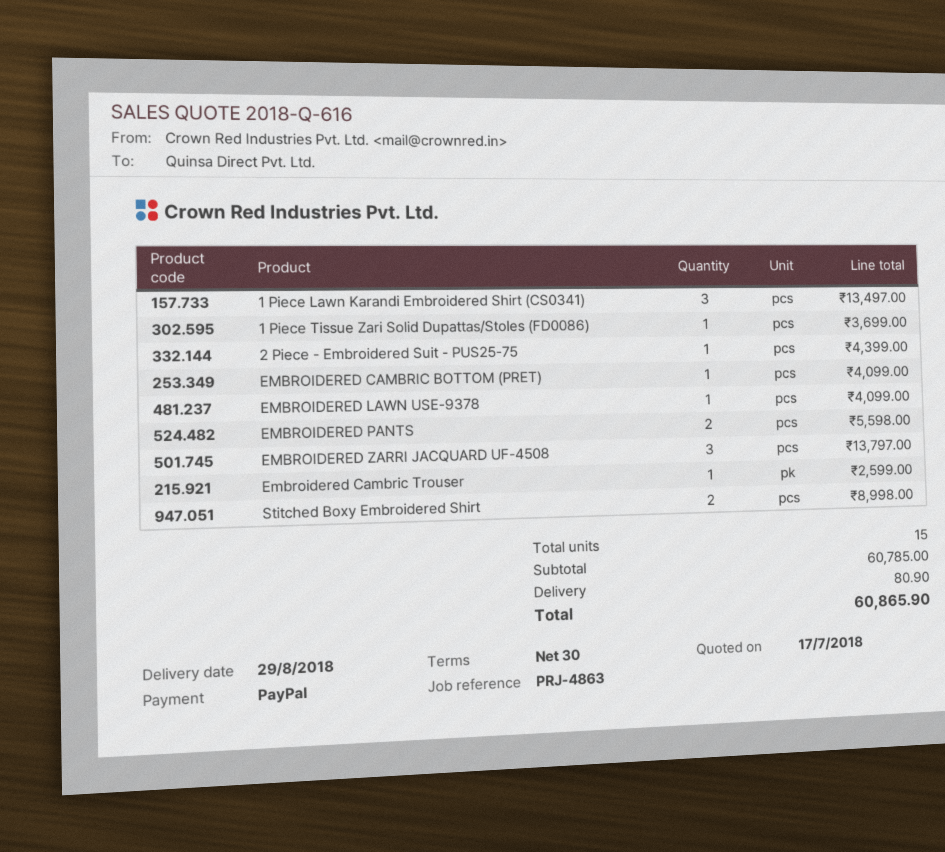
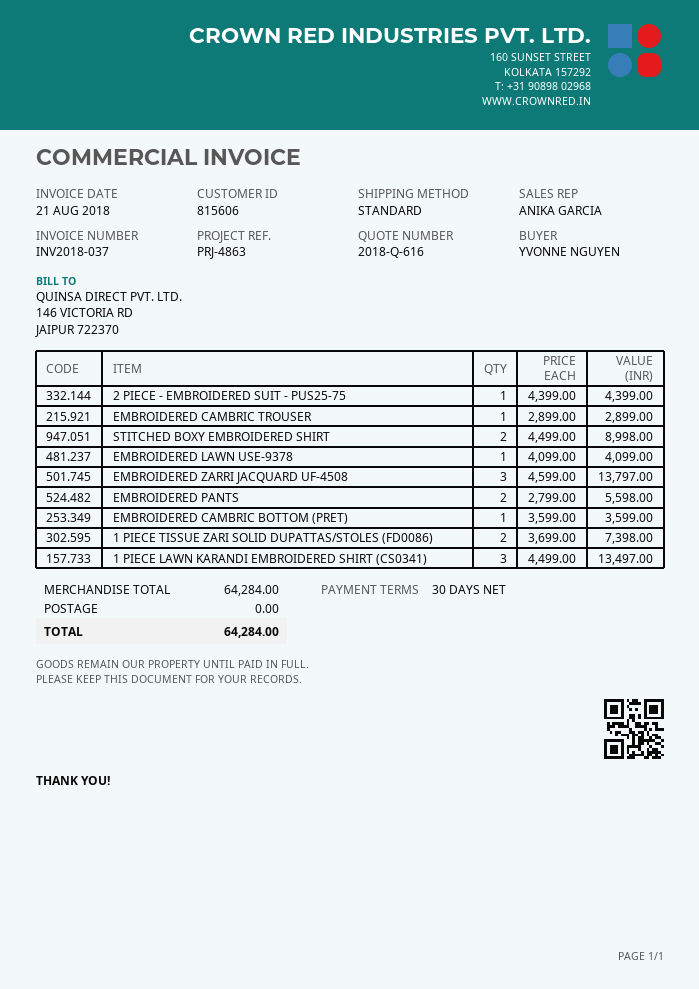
1 Piece Tissue Zari Solid Dupattas/Stoles (FD0086): 1 for 3699.00 -> 2 for 7398.00
EMBROIDERED CAMBRIC BOTTOM (PRET): 1 for 4099.00 -> 1 for 3599.00
Embroidered Cambric Trouser: 1 for 2599.00 -> 1 for 2899.00
subtotal: 60785.00 -> 64284.00
shipping: 80.90 -> 0.00
total: 60865.90 -> 64284.00

